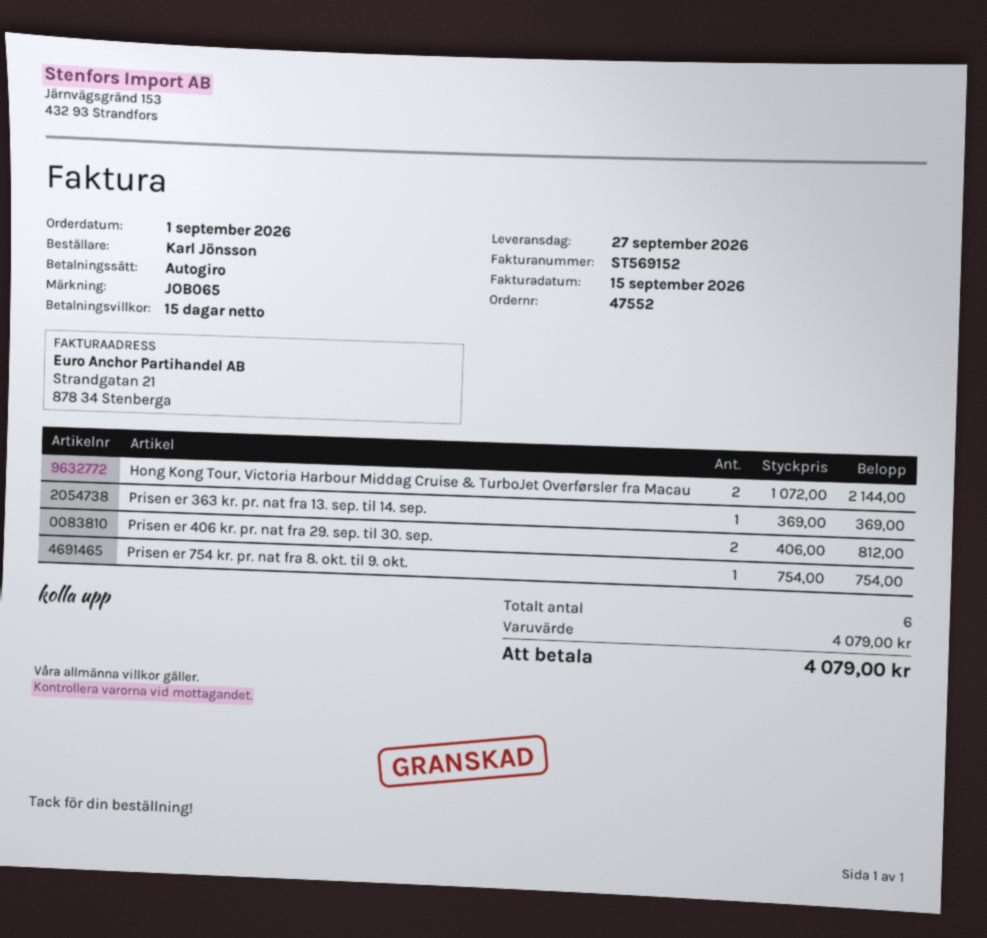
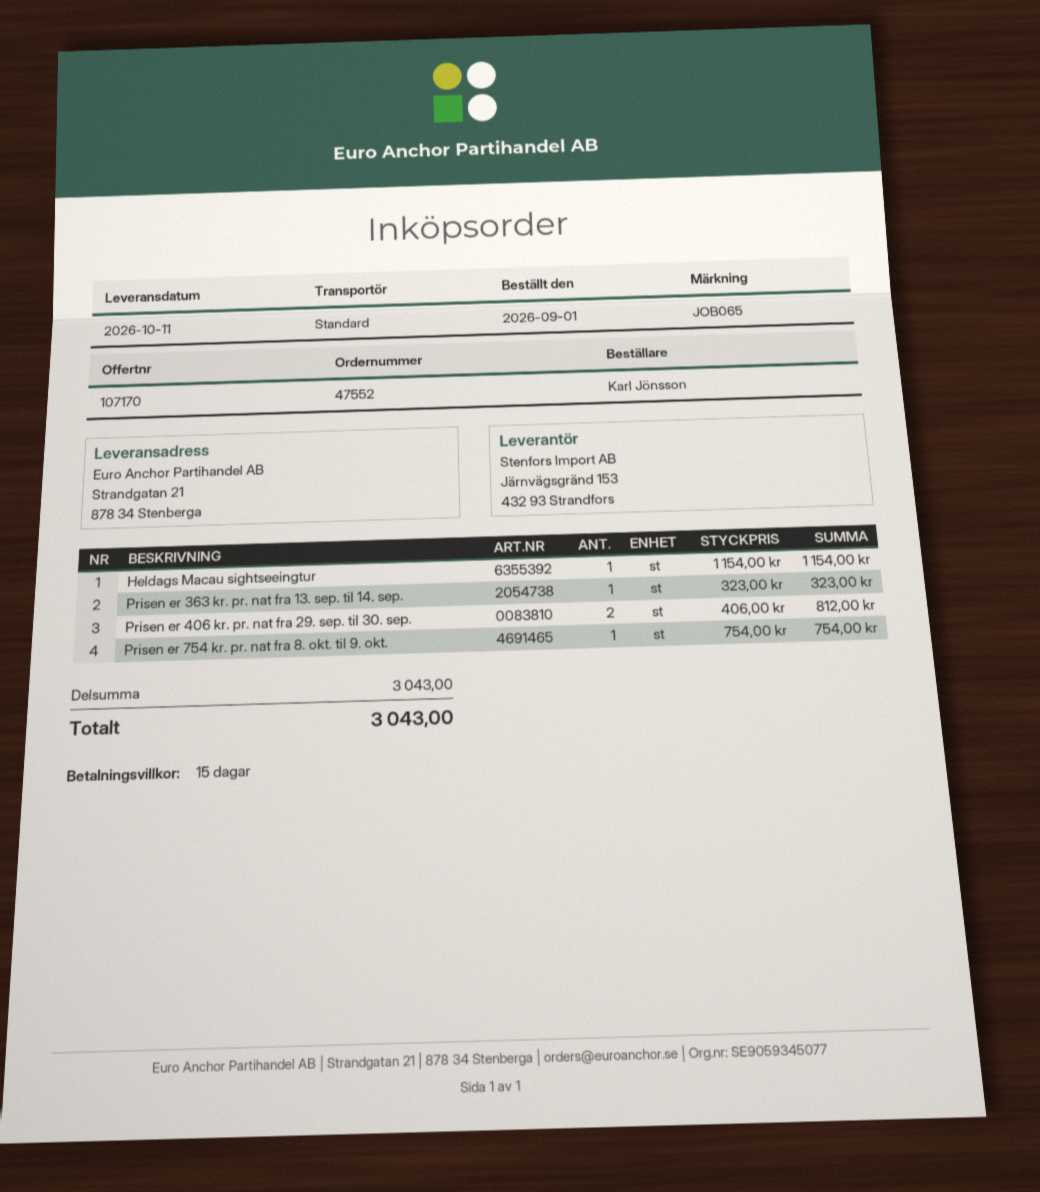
delivery date: 2026-09-27 -> 2026-10-11
Hong Kong Tour, Victoria Harbour Middag Cruise & TurboJet Overførsler fra Macau: 2 x 1072.00 = 2144.00 -> none
Prisen er 363 kr. pr. nat fra 13. sep. til 14. sep.: 1 x 369.00 = 369.00 -> 1 x 323.00 = 323.00
Heldags Macau sightseeingtur: none -> 1 x 1154.00 = 1154.00
subtotal: 4079.00 -> 3043.00
total: 4079.00 -> 3043.00

